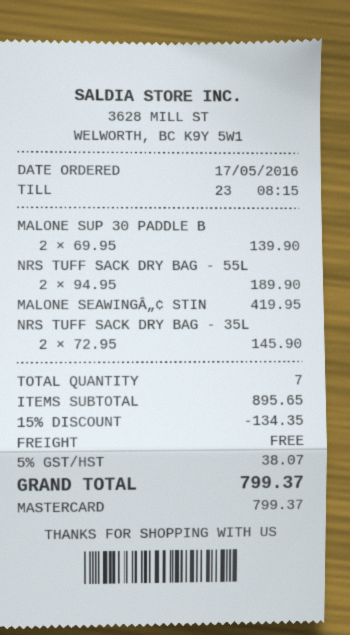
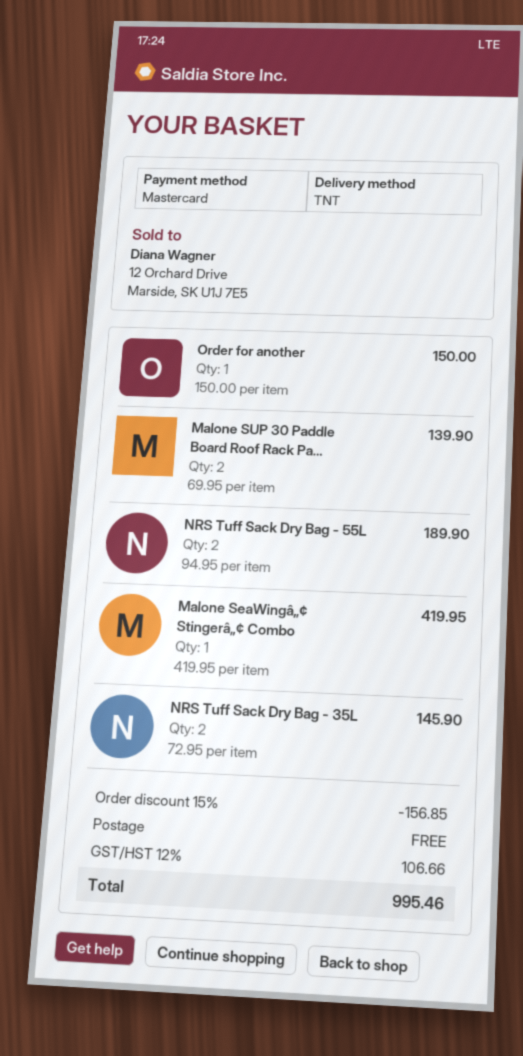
Order for another: none -> 1 x 150.00 = 150.00
discount: 15% = 134.35 -> 15% = 156.85
tax: 5% = 38.07 -> 12% = 106.66
total: 799.37 -> 995.46

